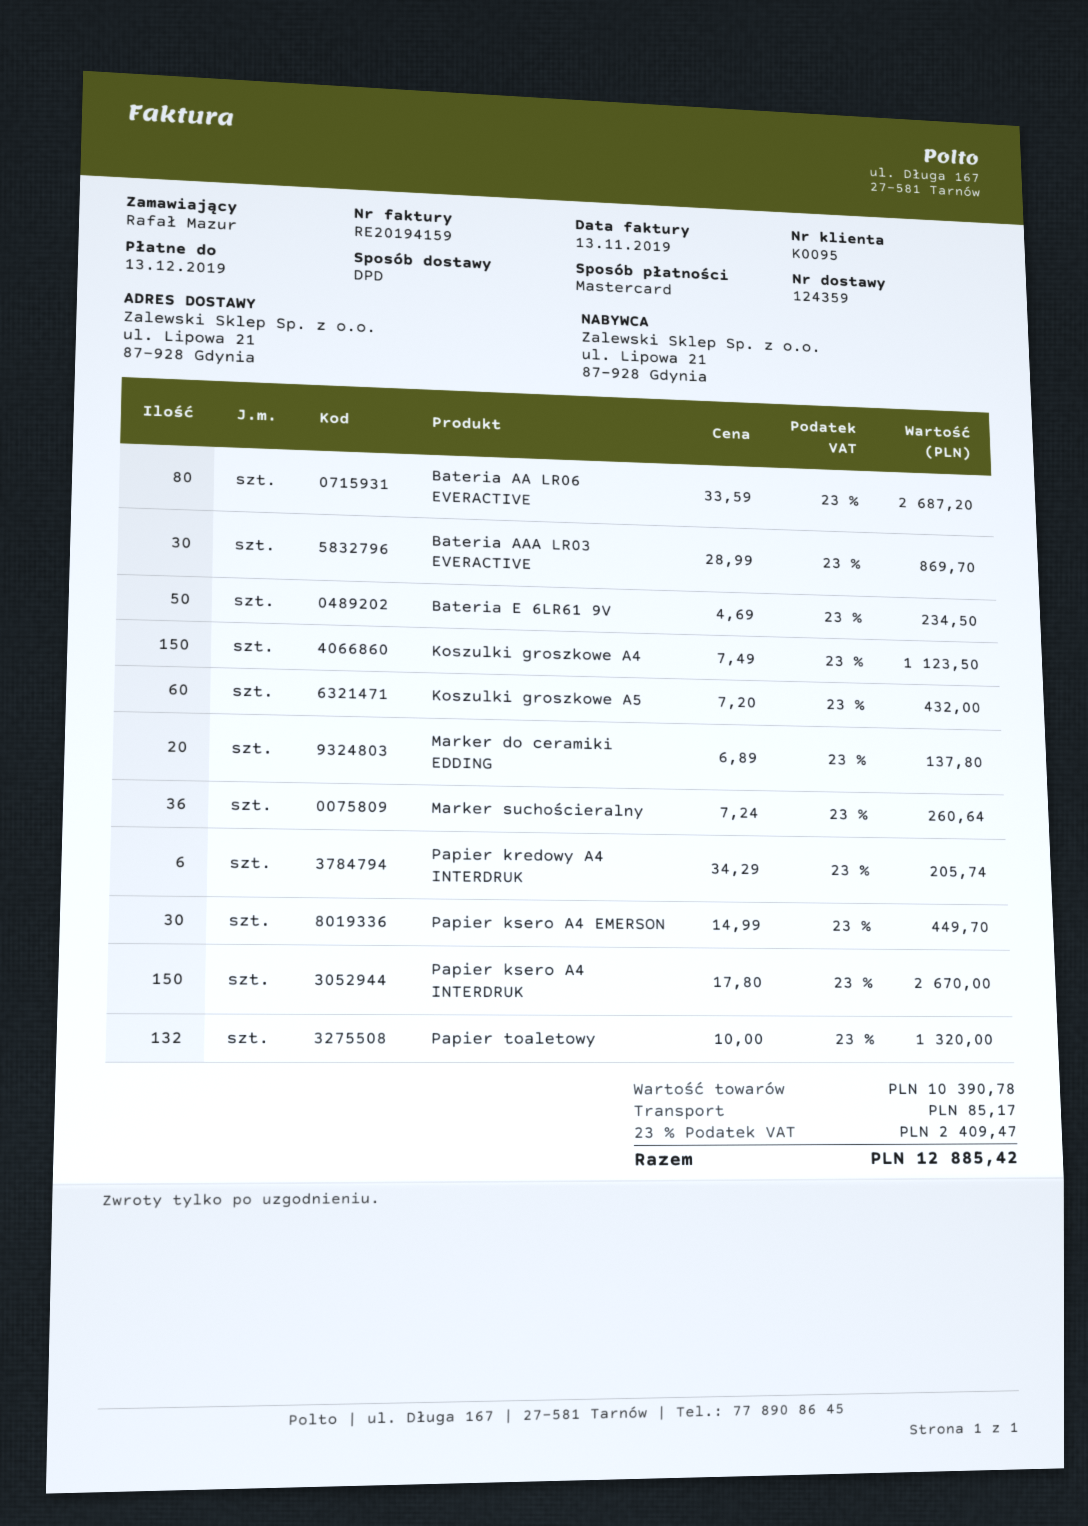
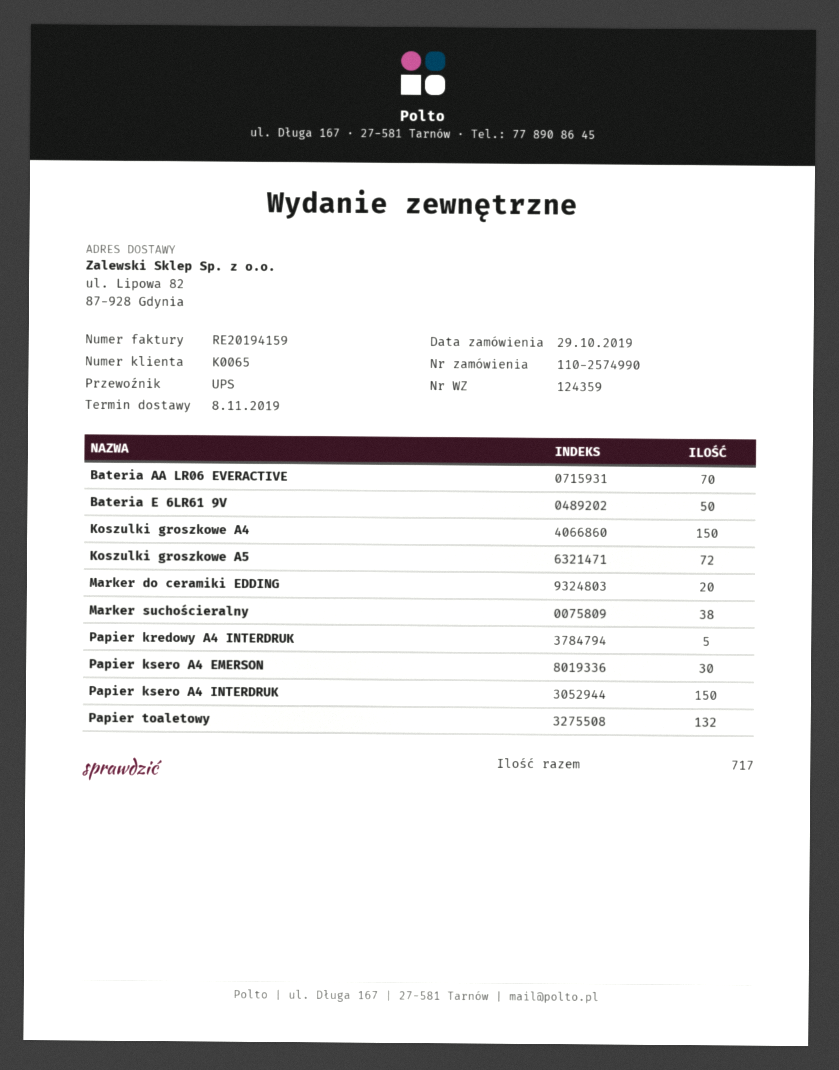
customer number: K0095 -> K0065
shipping method: DPD -> UPS
ship to: ul. Lipowa 21, 87-928 Gdynia -> ul. Lipowa 82, 87-928 Gdynia
Bateria AA LR06 EVERACTIVE: 80 -> 70
Bateria AAA LR03 EVERACTIVE: 30 -> none
Koszulki groszkowe A5: 60 -> 72
Marker suchościeralny: 36 -> 38
Papier kredowy A4 INTERDRUK: 6 -> 5

